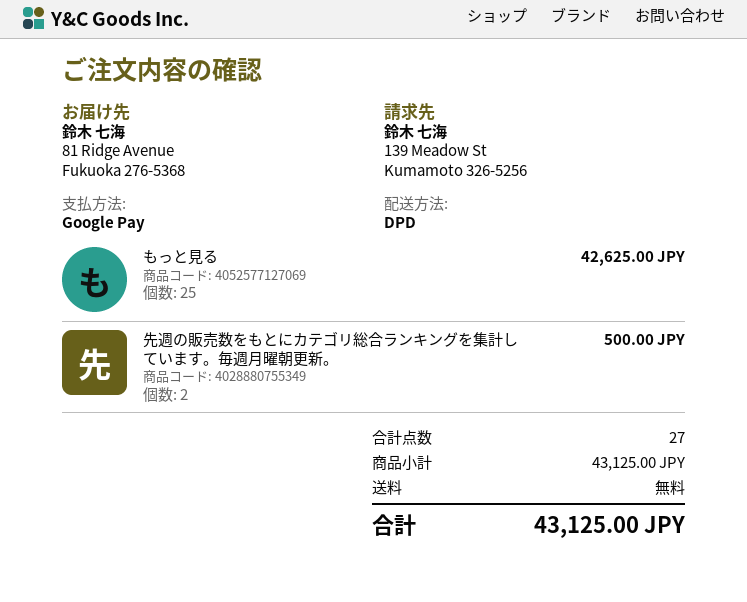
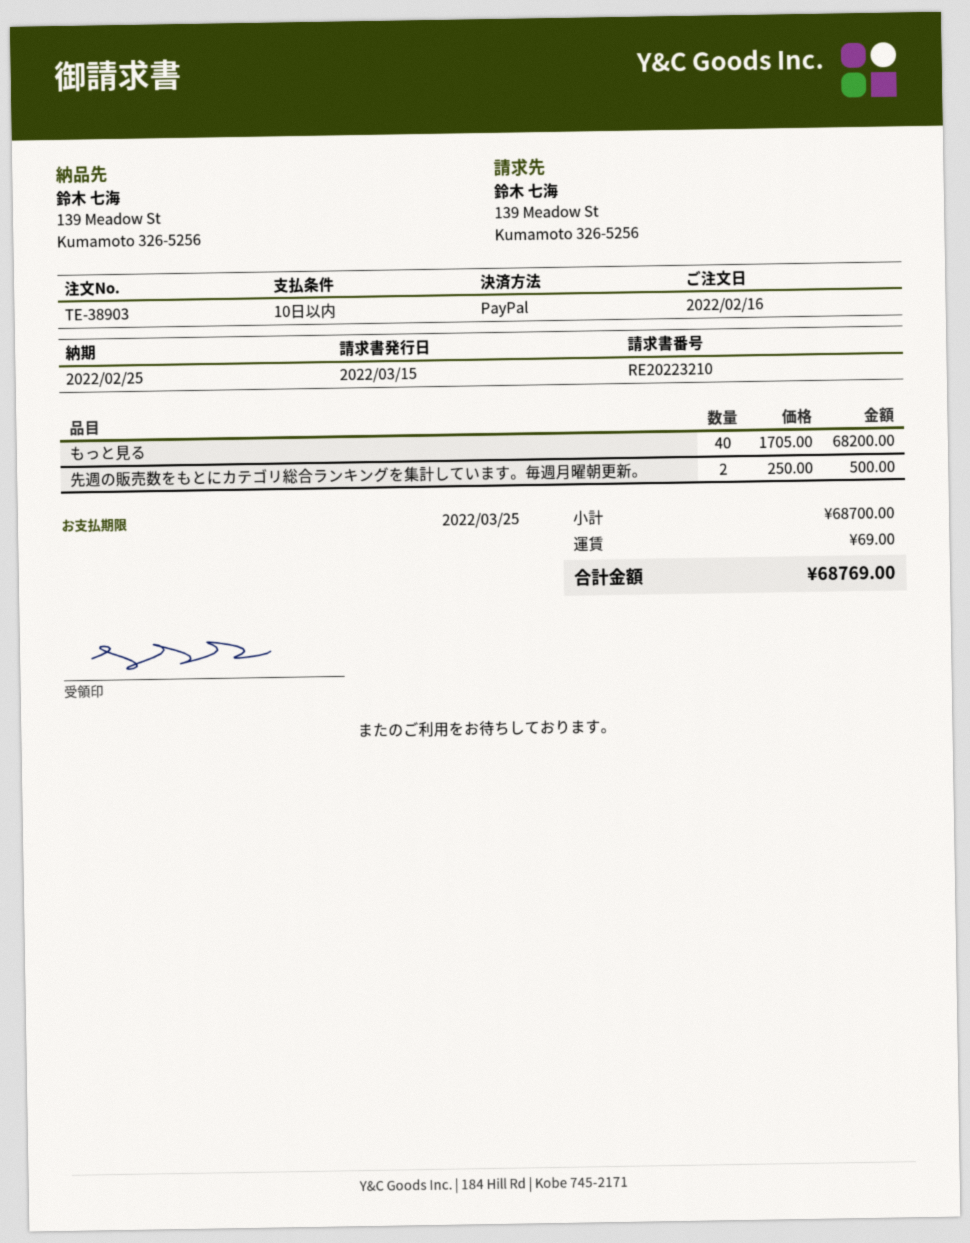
payment method: Google Pay -> PayPal
ship to: 81 Ridge Avenue, Fukuoka 276-5368 -> 139 Meadow St, Kumamoto 326-5256
もっと見る: 25 for 42625.00 -> 40 for 68200.00
subtotal: 43125.00 -> 68700.00
shipping: 0.00 -> 69.00
total: 43125.00 -> 68769.00

